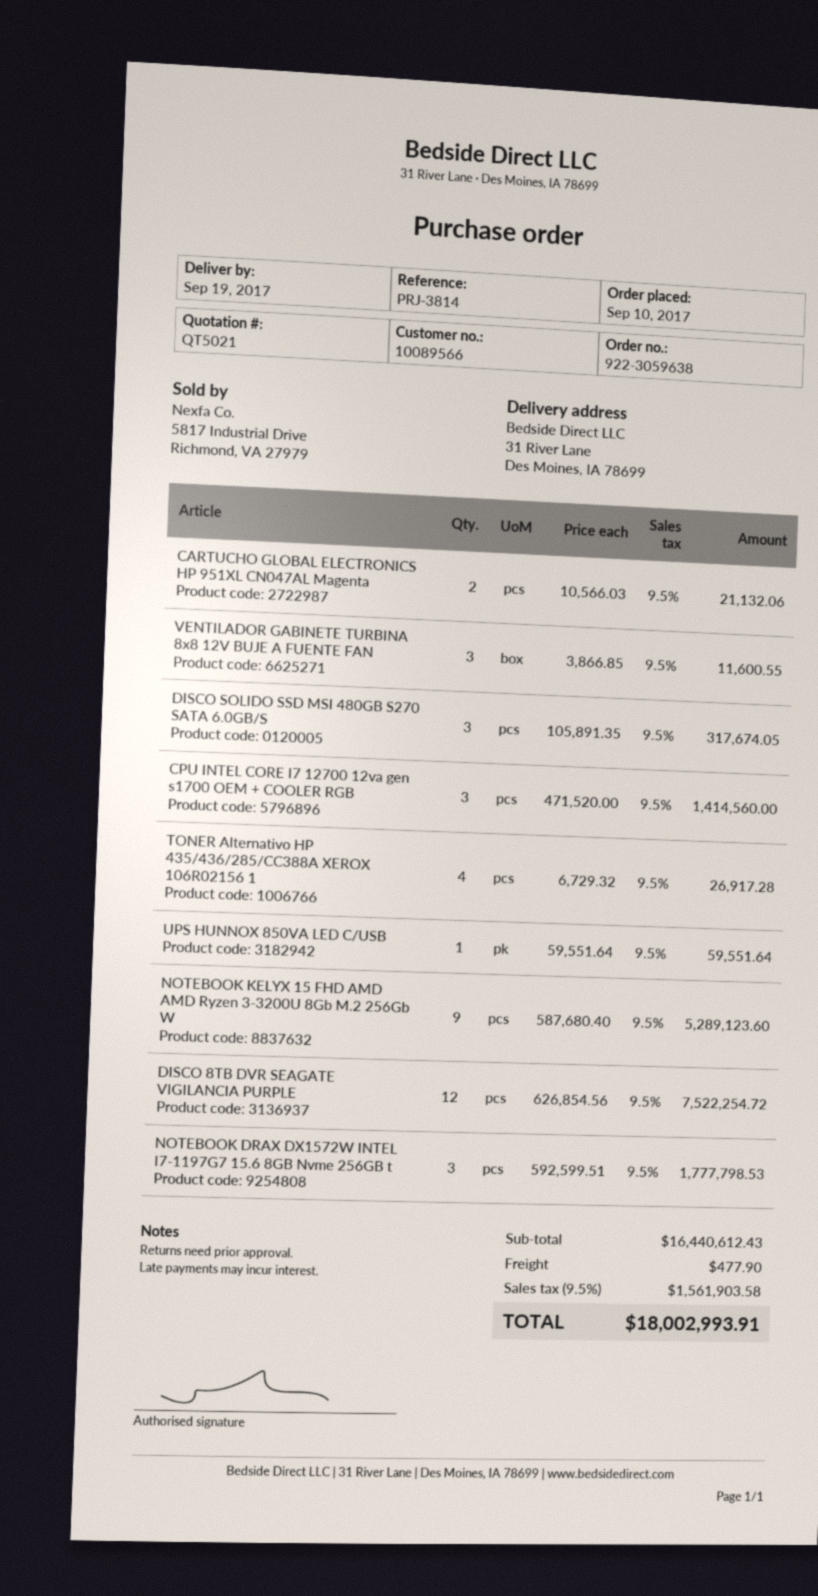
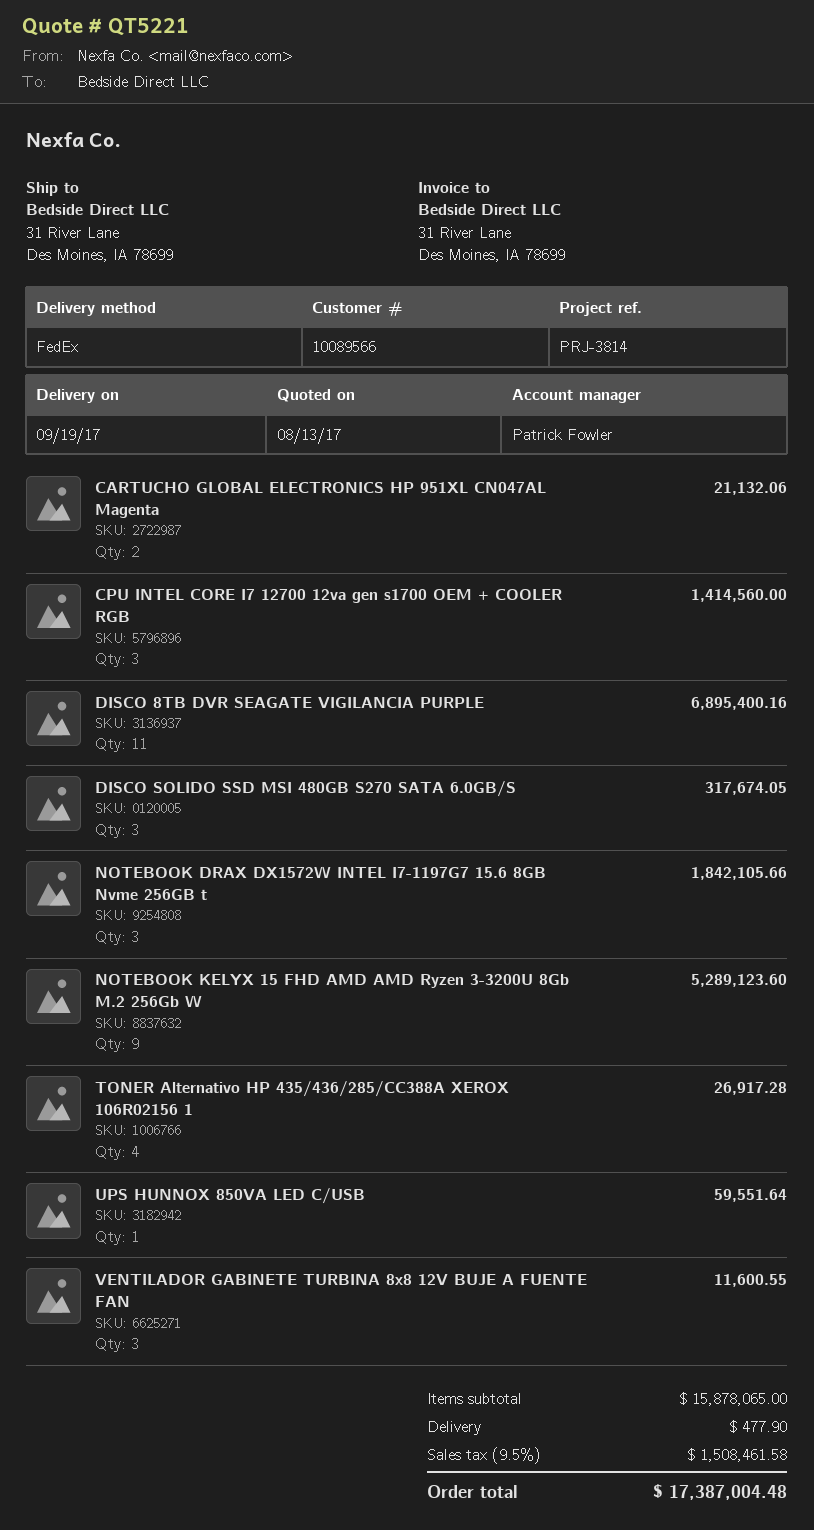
quote number: QT5021 -> QT5221
DISCO 8TB DVR SEAGATE VIGILANCIA PURPLE: 12 for 7522254.72 -> 11 for 6895400.16
NOTEBOOK DRAX DX1572W INTEL I7-1197G7 15.6 8GB Nvme 256GB t: 3 for 1777798.53 -> 3 for 1842105.66
subtotal: 16440612.43 -> 15878065.00
tax: 9.5% = 1561903.58 -> 9.5% = 1508461.58
total: 18002993.91 -> 17387004.48

